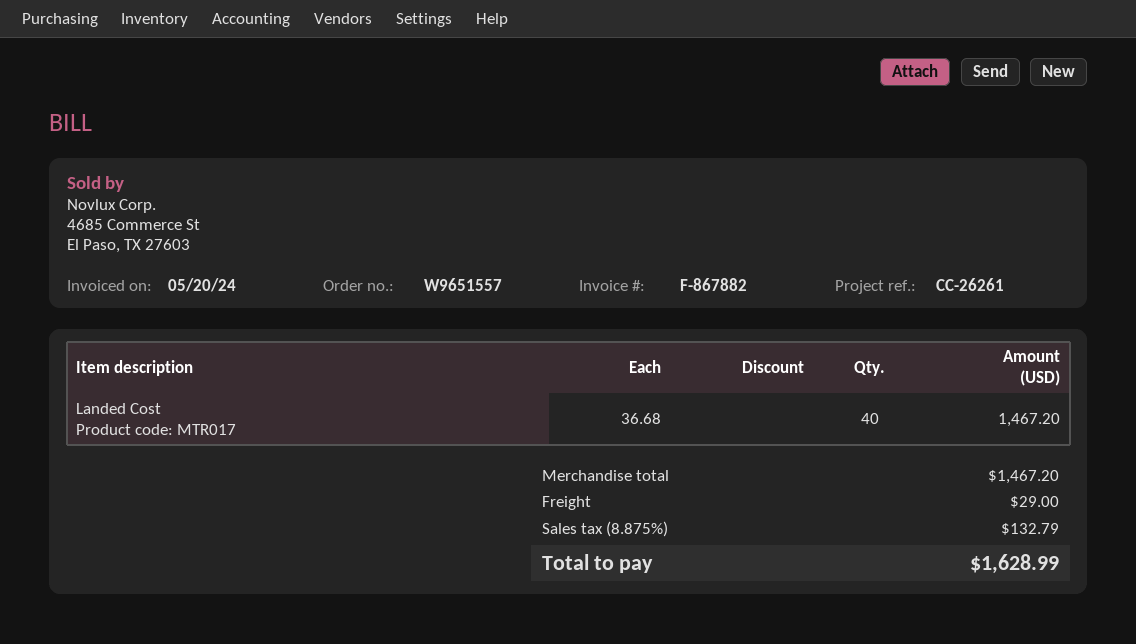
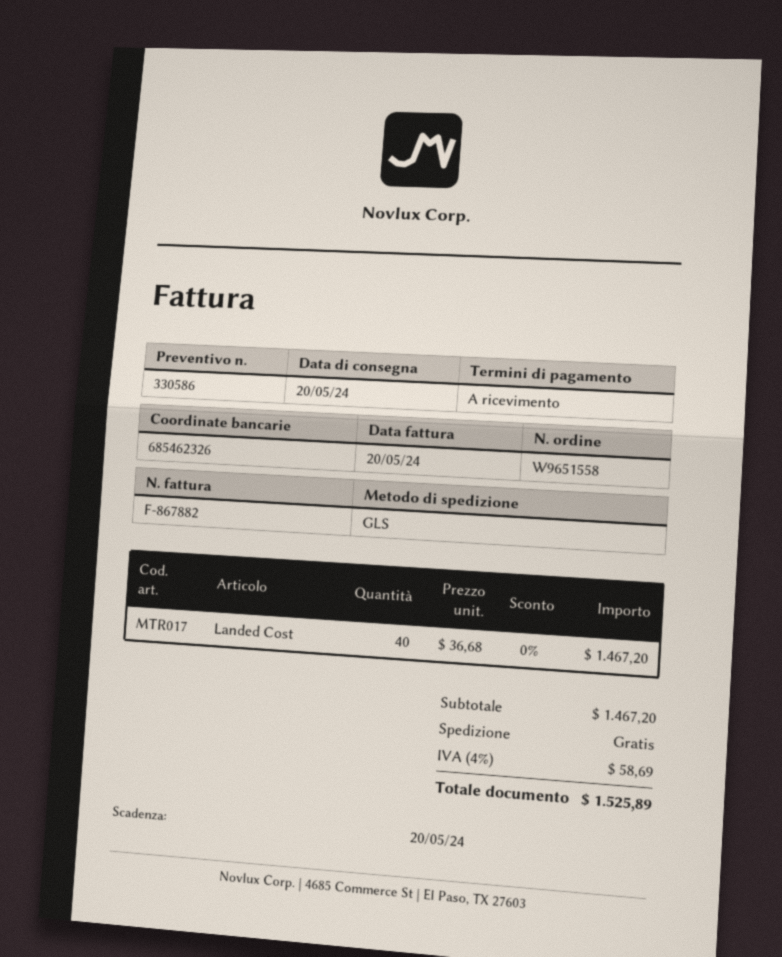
order number: W9651557 -> W9651558
shipping: 29.00 -> 0.00
tax: 8.875% = 132.79 -> 4% = 58.69
total: 1628.99 -> 1525.89

